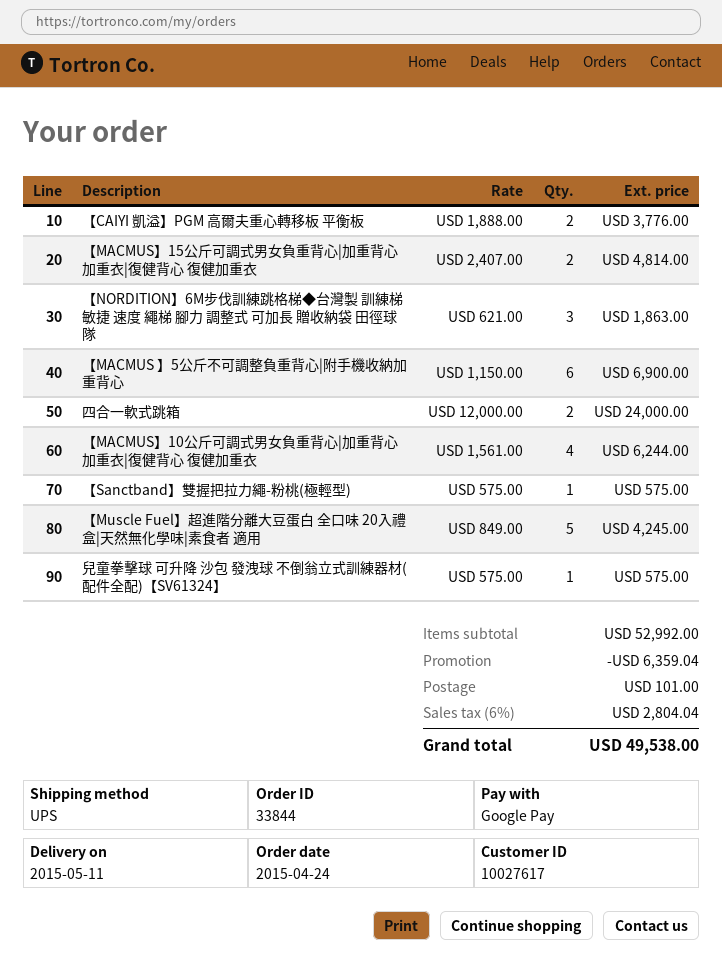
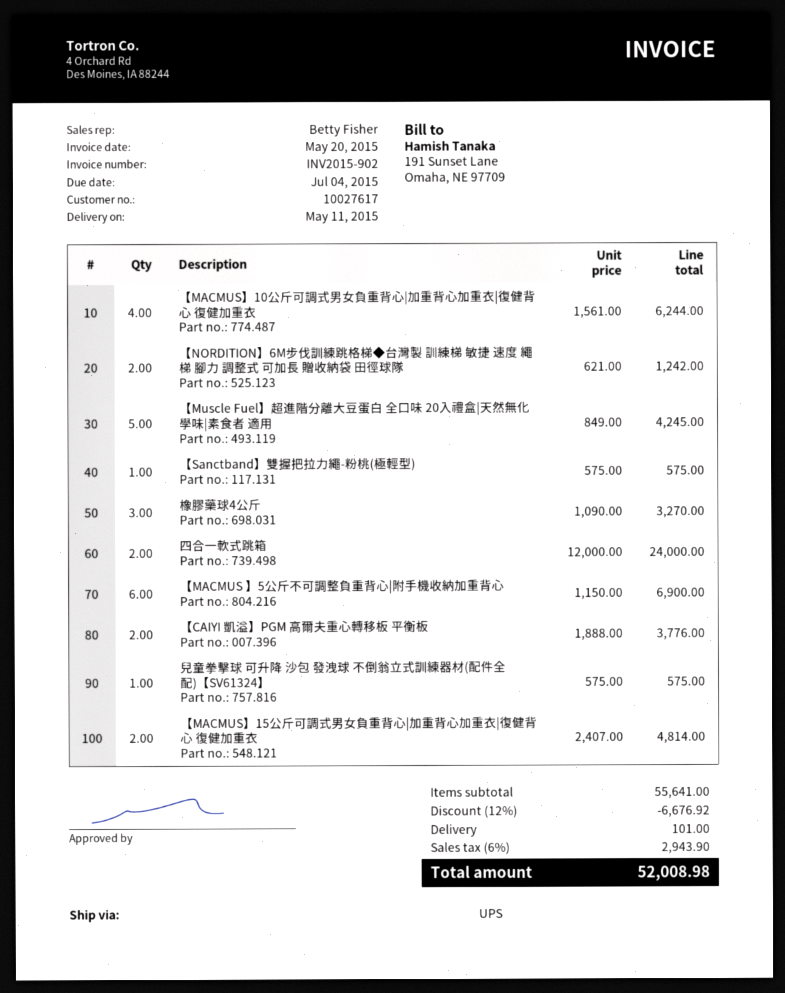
【NORDITION】6M步伐訓練跳格梯◆台灣製 訓練梯 敏捷 速度 繩梯 腳力 調整式 可加長 贈收納袋 田徑球隊: 3 x 621.00 = 1863.00 -> 2 x 621.00 = 1242.00
橡膠藥球4公斤: none -> 3 x 1090.00 = 3270.00
subtotal: 52992.00 -> 55641.00
discount: 6359.04 -> 6676.92
tax: 6% = 2804.04 -> 6% = 2943.90
total: 49538.00 -> 52008.98

